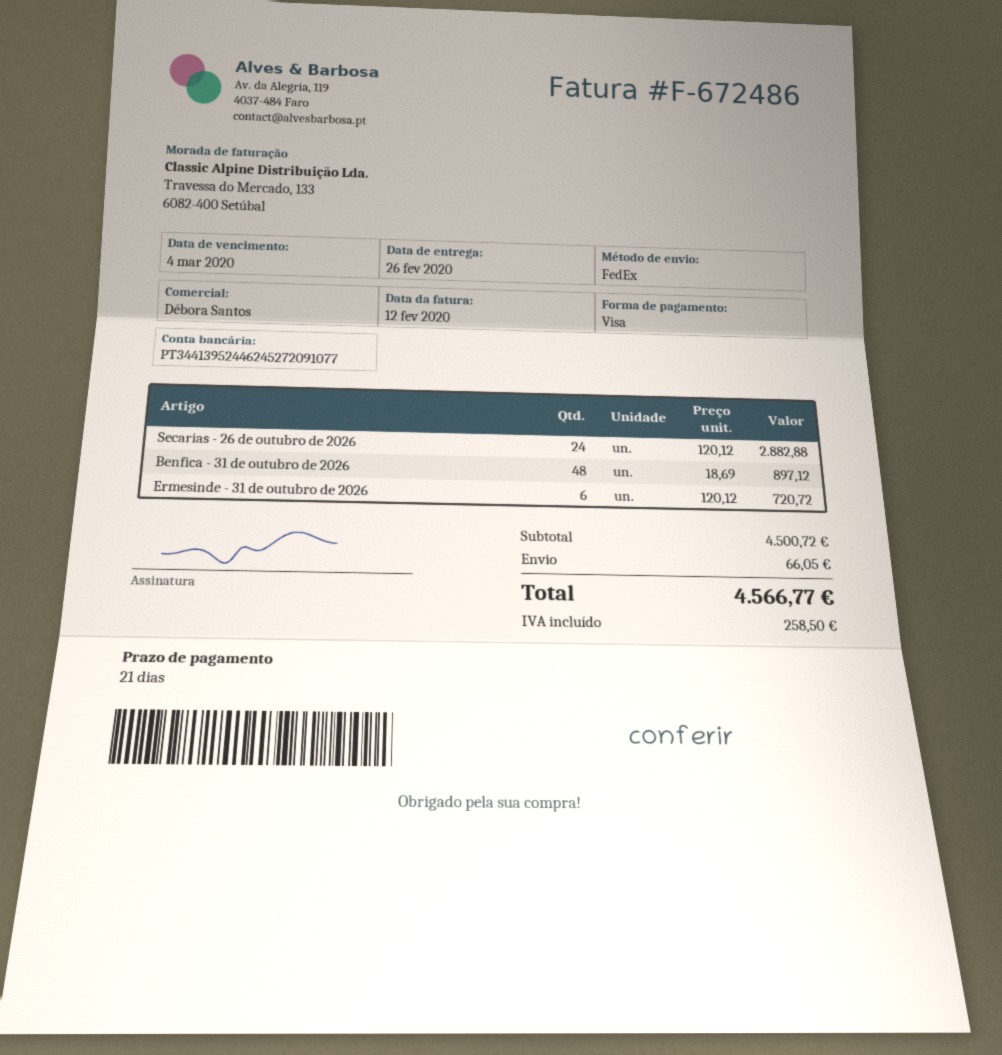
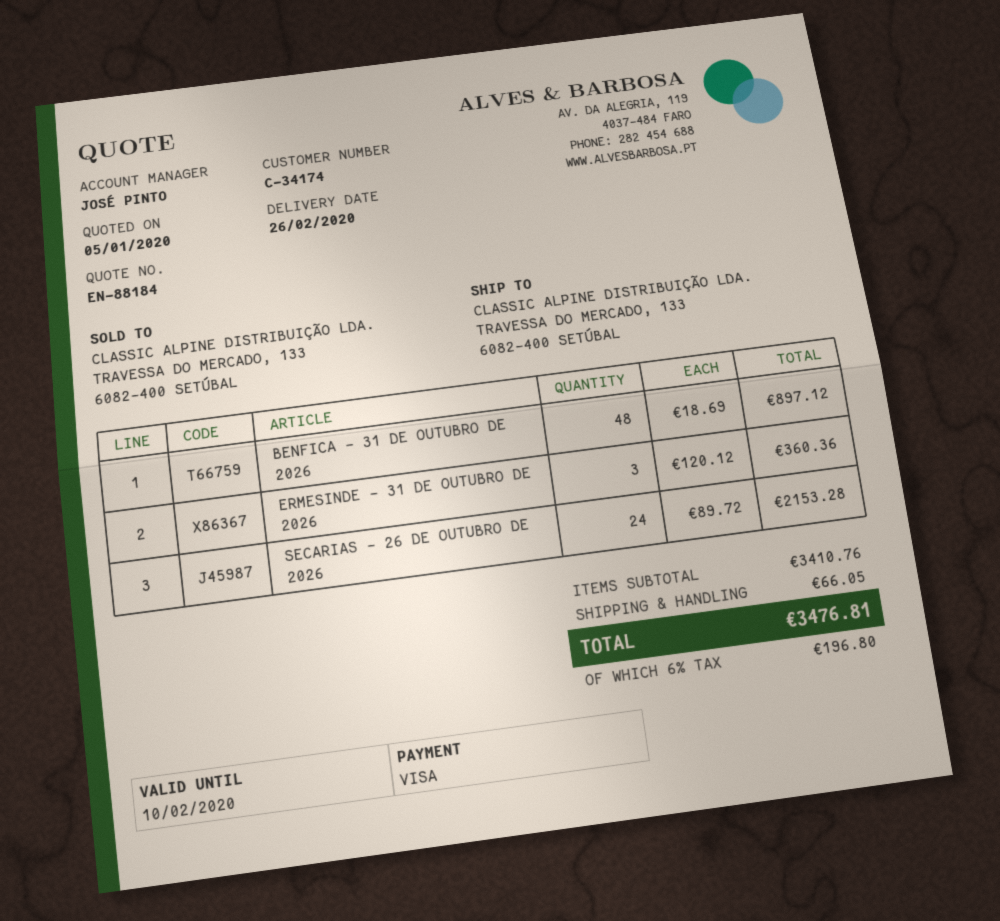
sales rep: Débora Santos -> JOSÉ PINTO
Secarias - 26 de outubro de 2026: 24 x 120.12 = 2882.88 -> 24 x 89.72 = 2153.28
Ermesinde - 31 de outubro de 2026: 6 x 120.12 = 720.72 -> 3 x 120.12 = 360.36
subtotal: 4500.72 -> 3410.76
tax: 258.50 -> 196.80
total: 4566.77 -> 3476.81

